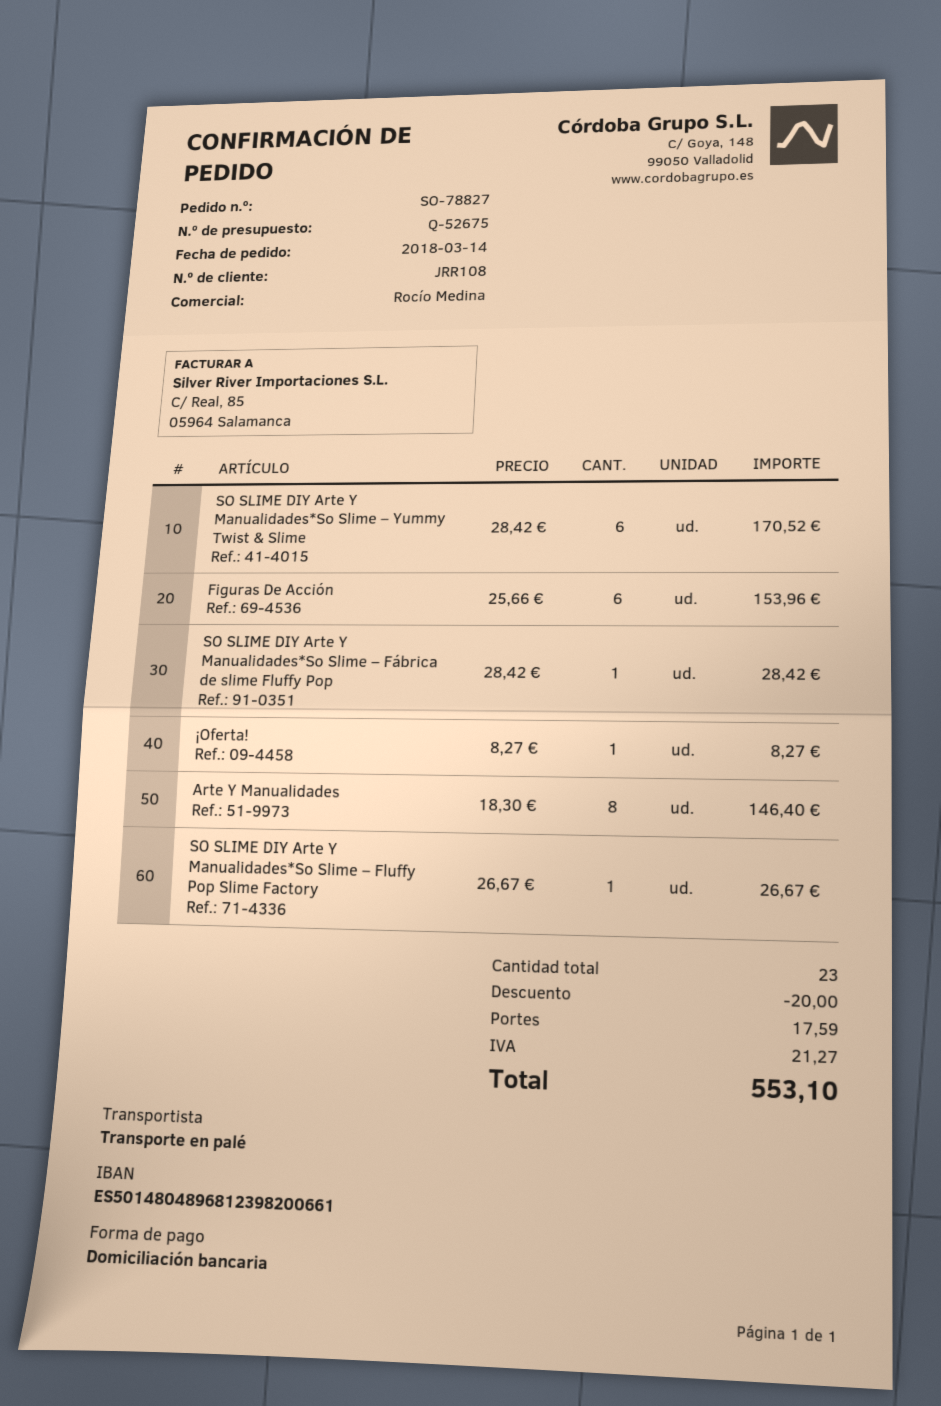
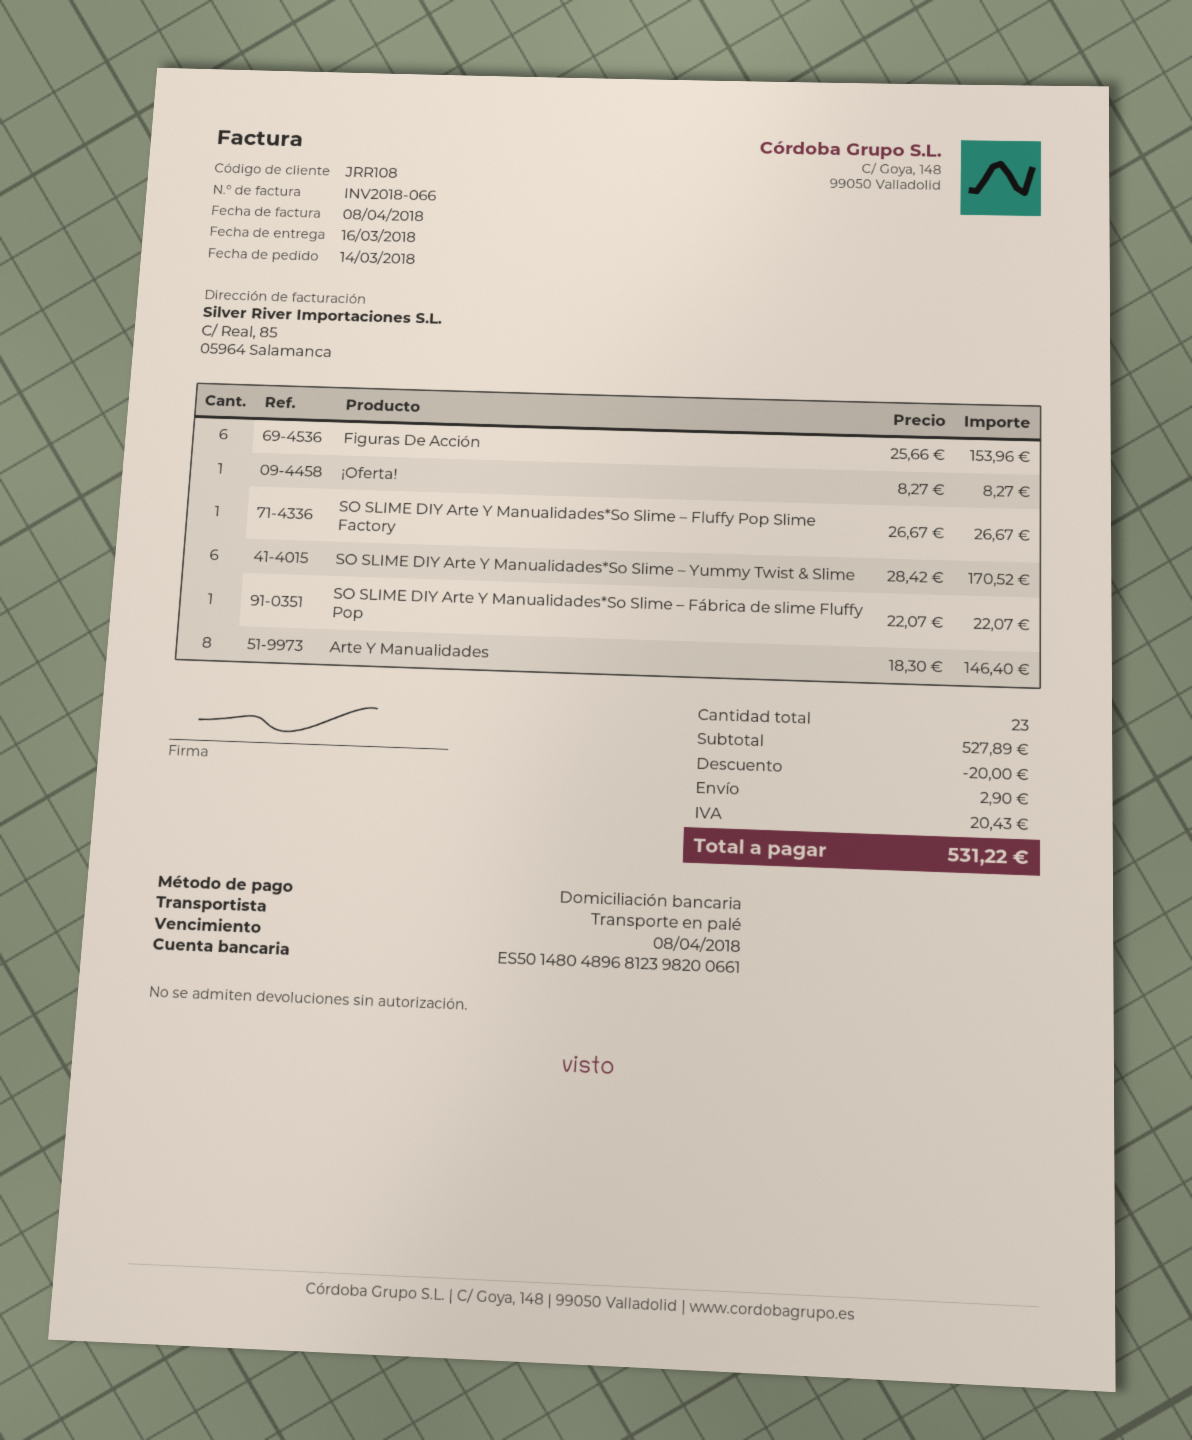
SO SLIME DIY Arte Y Manualidades*So Slime – Fábrica de slime Fluffy Pop: 1 x 28.42 = 28.42 -> 1 x 22.07 = 22.07
shipping: 17.59 -> 2.90
tax: 21.27 -> 20.43
total: 553.10 -> 531.22

